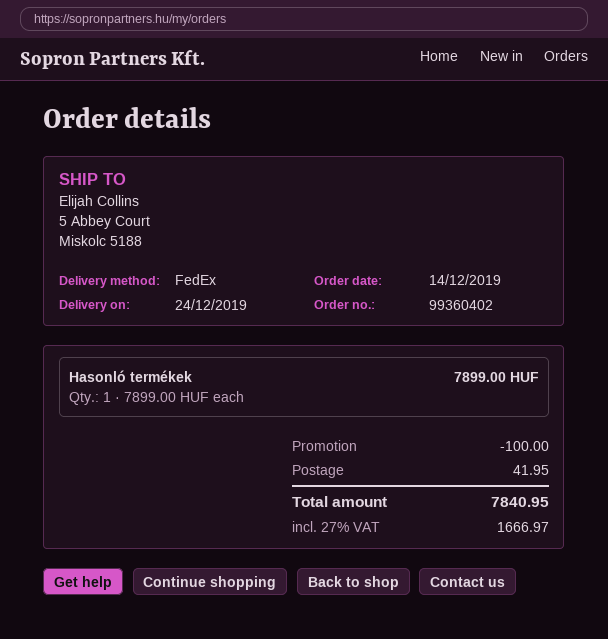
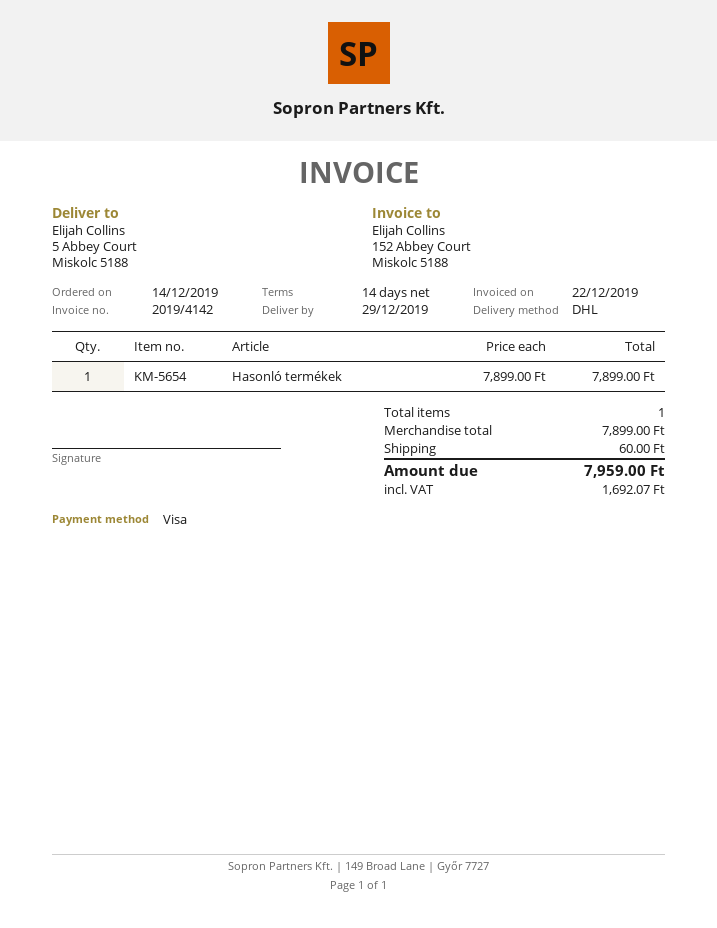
delivery date: 2019-12-24 -> 2019-12-29
shipping method: FedEx -> DHL
discount: 100.00 -> none
shipping: 41.95 -> 60.00
tax: 1666.97 -> 1692.07
total: 7840.95 -> 7959.00

